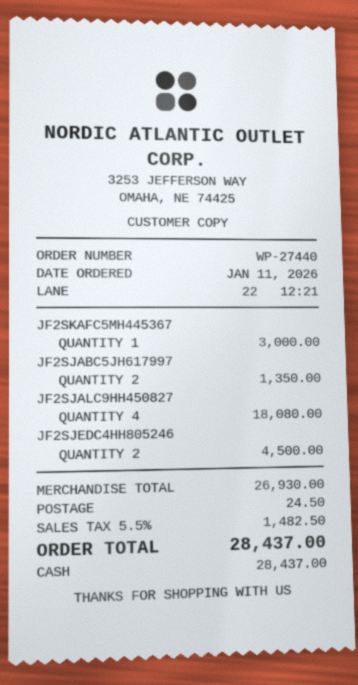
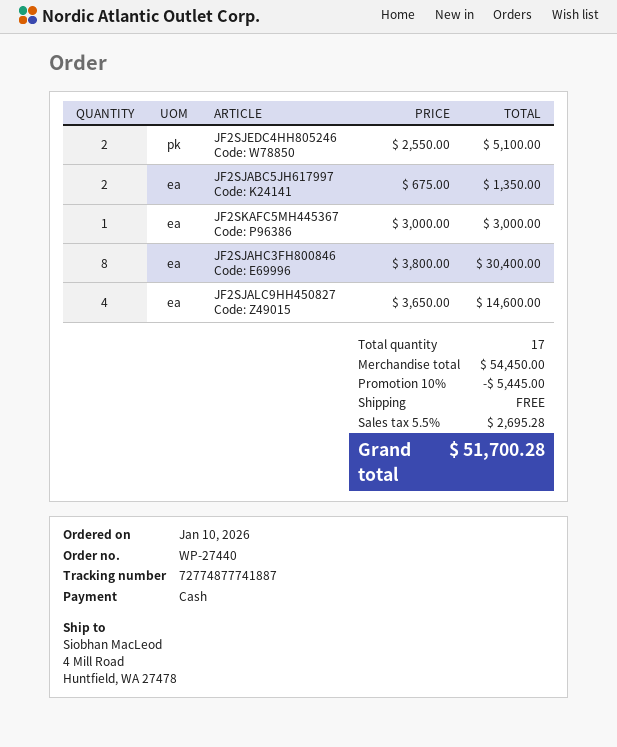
order date: 2026-01-11 -> 2026-01-10
JF2SJALC9HH450827: 4 for 18080.00 -> 4 for 14600.00
JF2SJEDC4HH805246: 2 for 4500.00 -> 2 for 5100.00
JF2SJAHC3FH800846: none -> 8 for 30400.00
subtotal: 26930.00 -> 54450.00
discount: none -> 10% = 5445.00
shipping: 24.50 -> 0.00
tax: 5.5% = 1482.50 -> 5.5% = 2695.28
total: 28437.00 -> 51700.28

